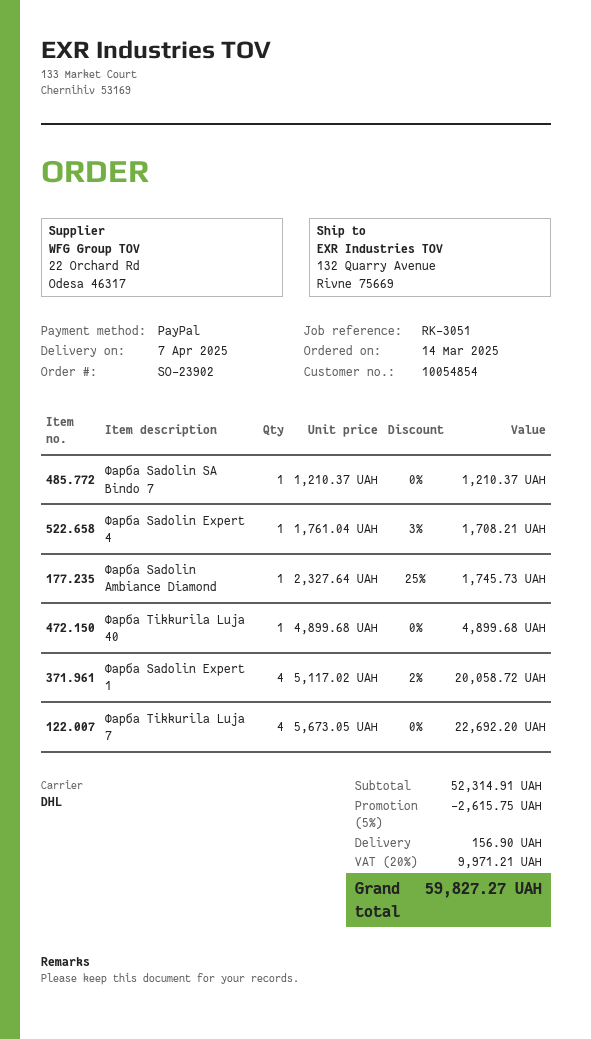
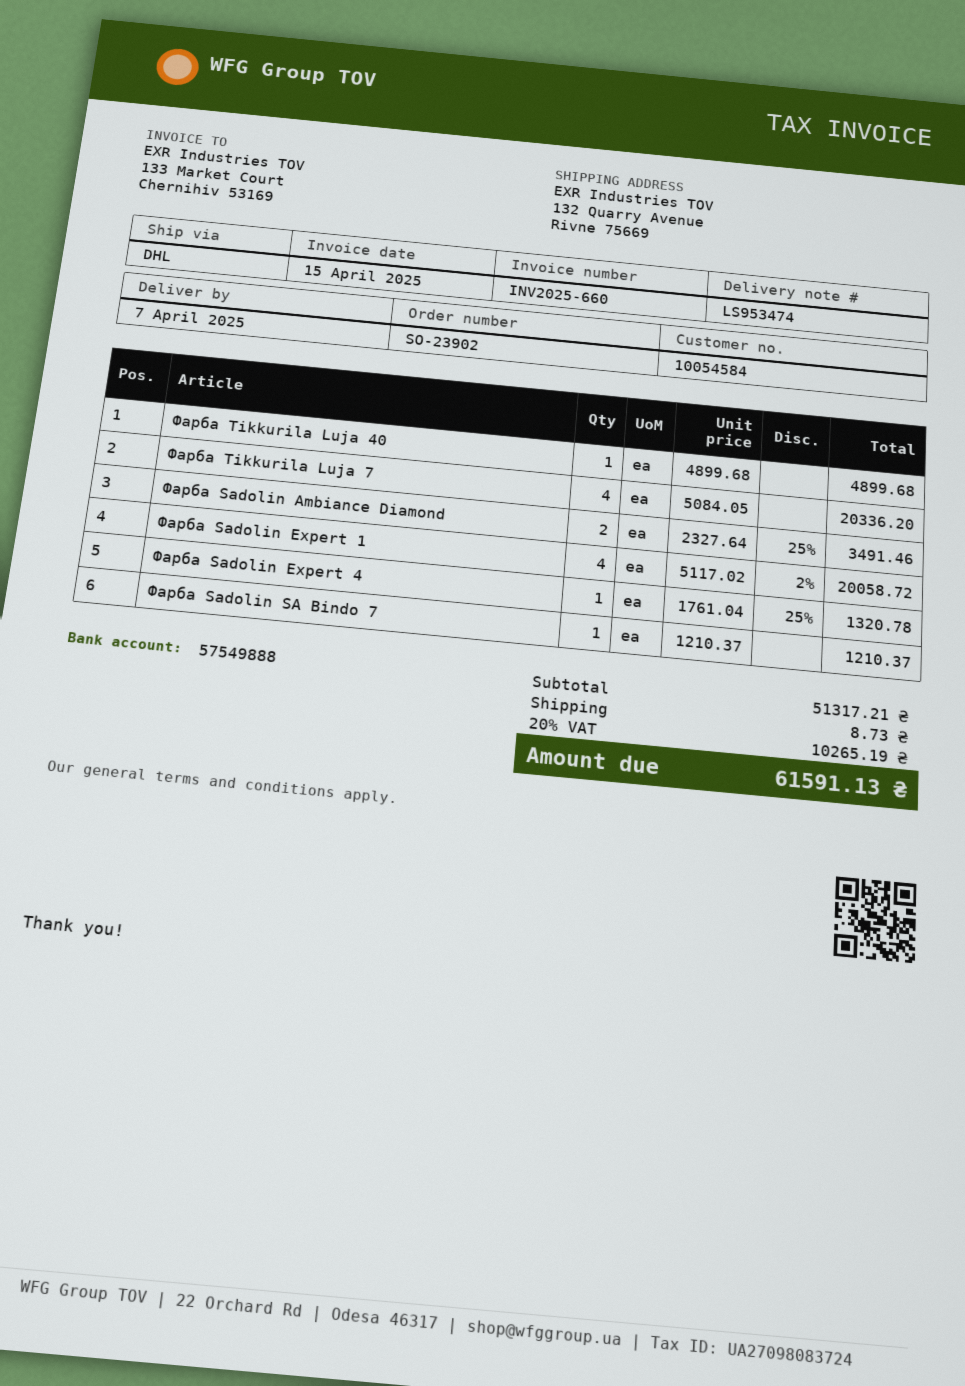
customer number: 10054854 -> 10054584
Фарба Sadolin Expert 4: 1 x 1761.04 - 3% = 1708.21 -> 1 x 1761.04 - 25% = 1320.78
Фарба Sadolin Ambiance Diamond: 1 x 2327.64 - 25% = 1745.73 -> 2 x 2327.64 - 25% = 3491.46
Фарба Tikkurila Luja 7: 4 x 5673.05 = 22692.20 -> 4 x 5084.05 = 20336.20
subtotal: 52314.91 -> 51317.21
discount: 5% = 2615.75 -> none
shipping: 156.90 -> 8.73
tax: 20% = 9971.21 -> 20% = 10265.19
total: 59827.27 -> 61591.13

